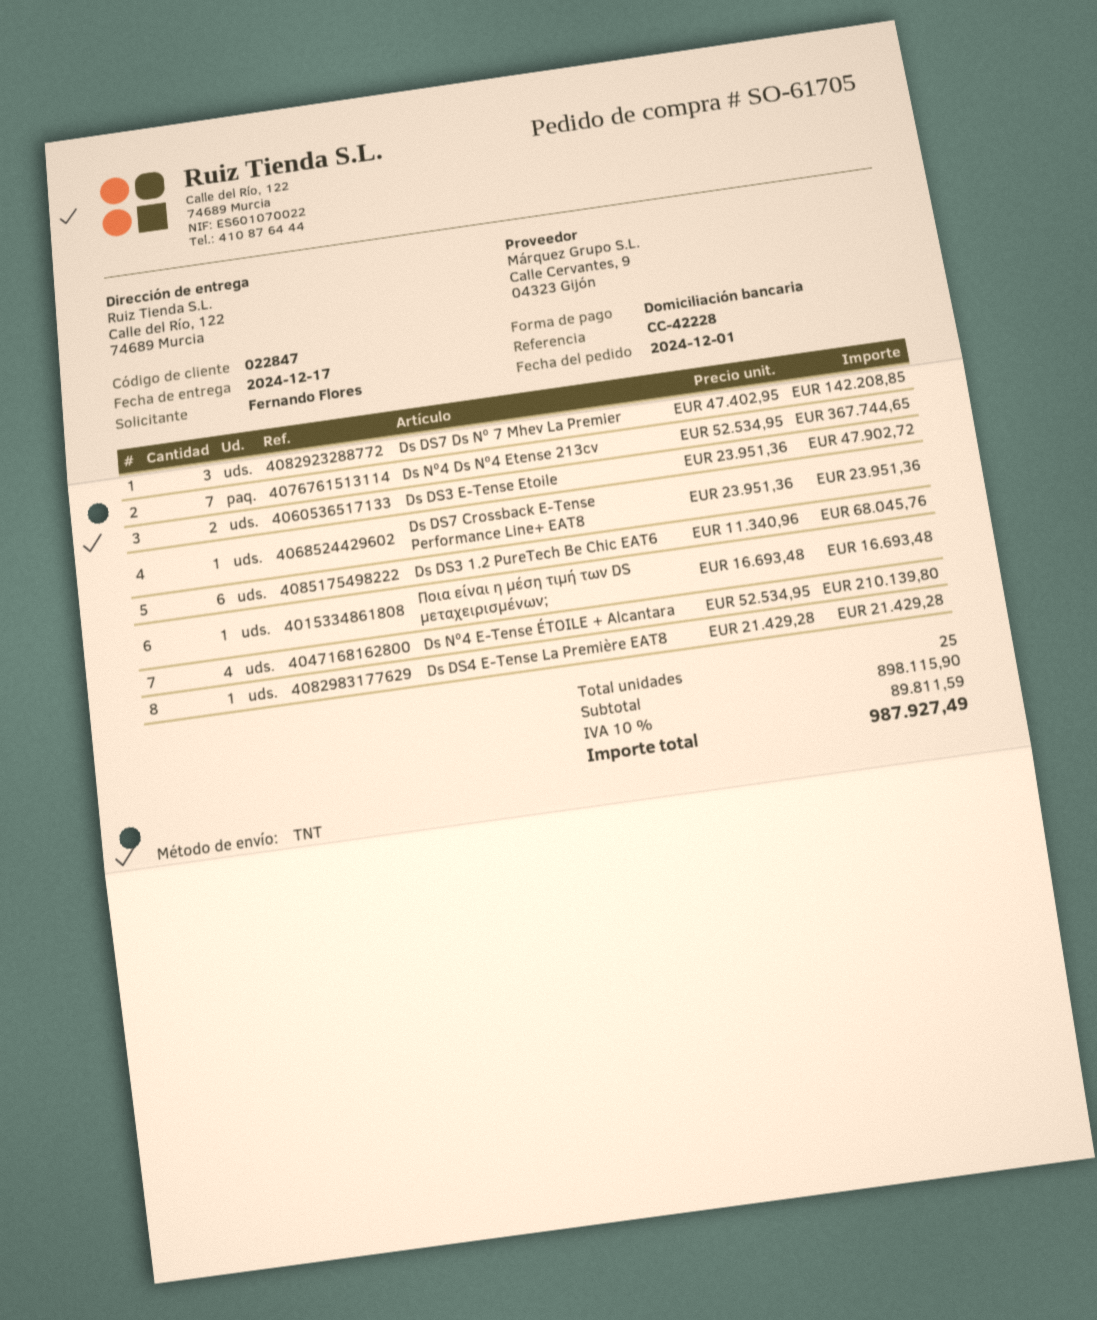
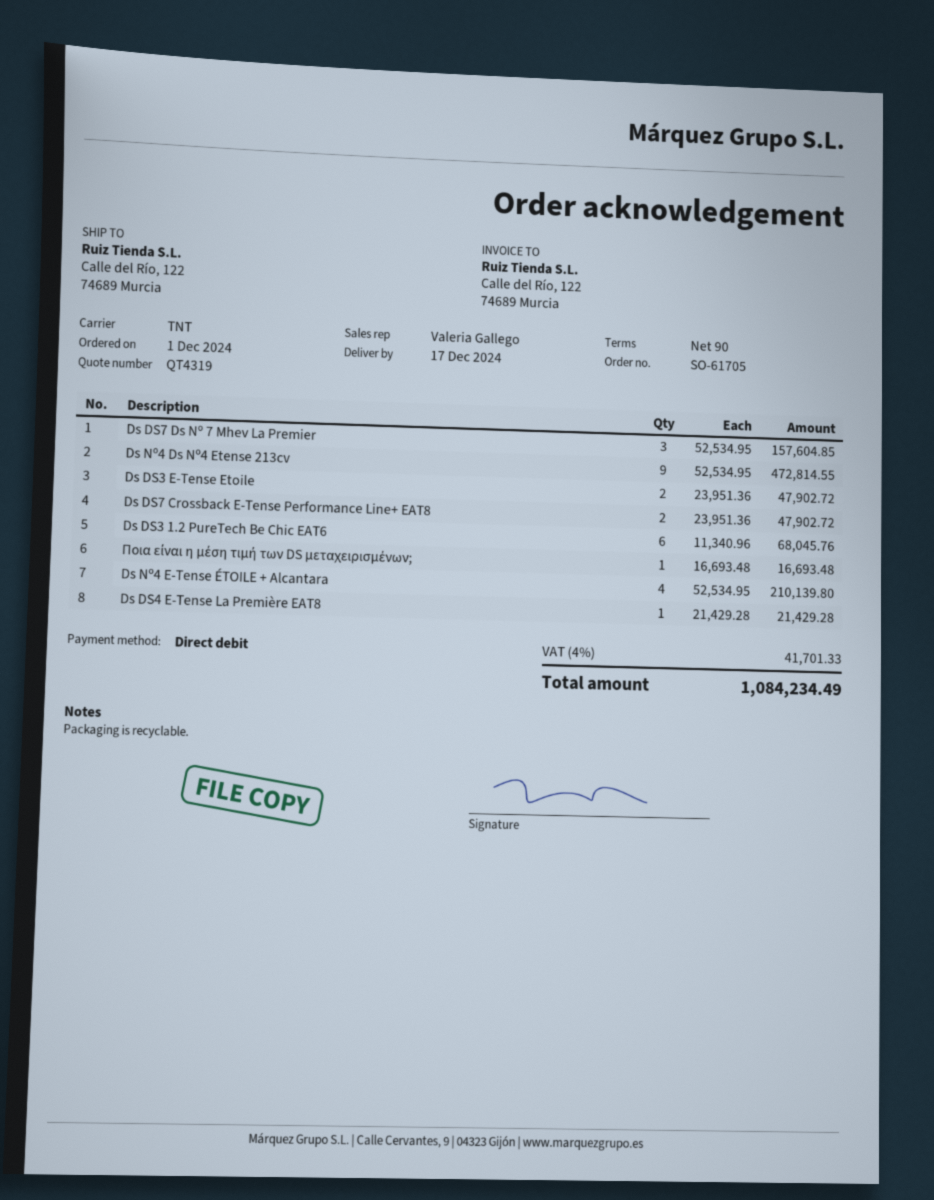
Ds DS7 Ds Nº 7 Mhev La Premier: 3 x 47402.95 = 142208.85 -> 3 x 52534.95 = 157604.85
Ds Nº4 Ds Nº4 Etense 213cv: 7 x 52534.95 = 367744.65 -> 9 x 52534.95 = 472814.55
Ds DS7 Crossback E-Tense Performance Line+ EAT8: 1 x 23951.36 = 23951.36 -> 2 x 23951.36 = 47902.72
tax: 10% = 89811.59 -> 4% = 41701.33
total: 987927.49 -> 1084234.49

